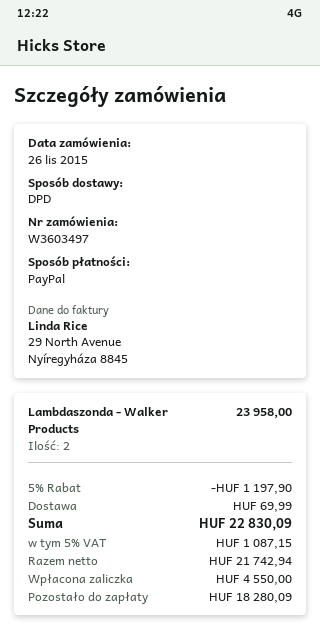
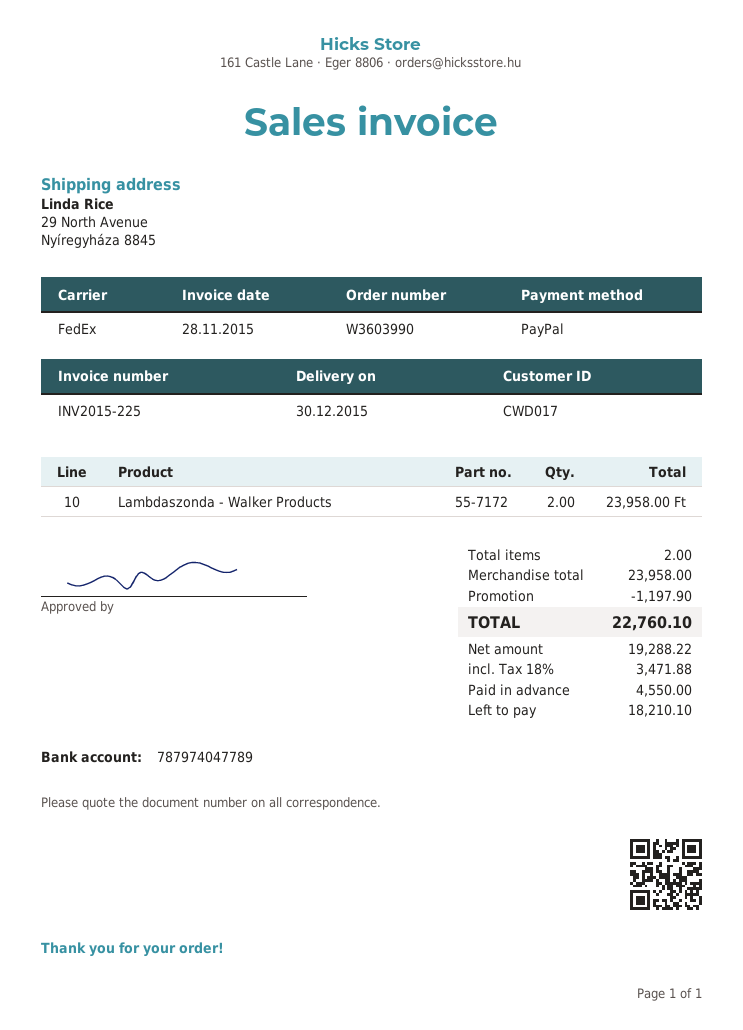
order number: W3603497 -> W3603990
shipping method: DPD -> FedEx
shipping: 69.99 -> none
net: 21742.94 -> 19288.22
tax: 5% = 1087.15 -> 18% = 3471.88
total: 22830.09 -> 22760.10
balance: 18280.09 -> 18210.10

